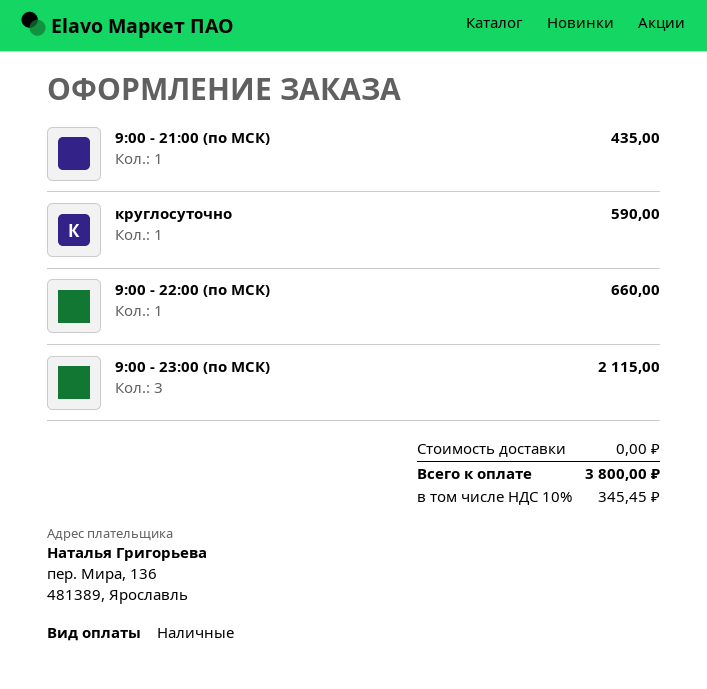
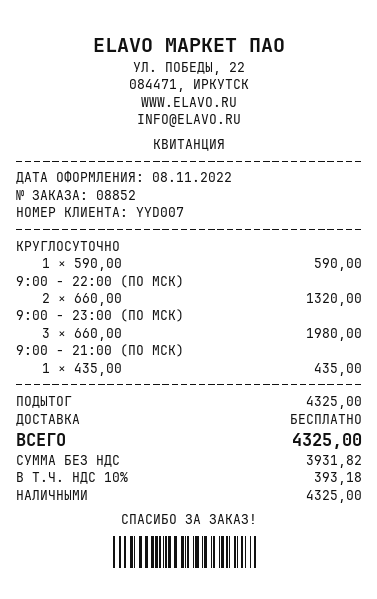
9:00 - 22:00 (по МСК): 1 for 660.00 -> 2 for 1320.00
9:00 - 23:00 (по МСК): 3 for 2115.00 -> 3 for 1980.00
tax: 10% = 345.45 -> 10% = 393.18
total: 3800.00 -> 4325.00

